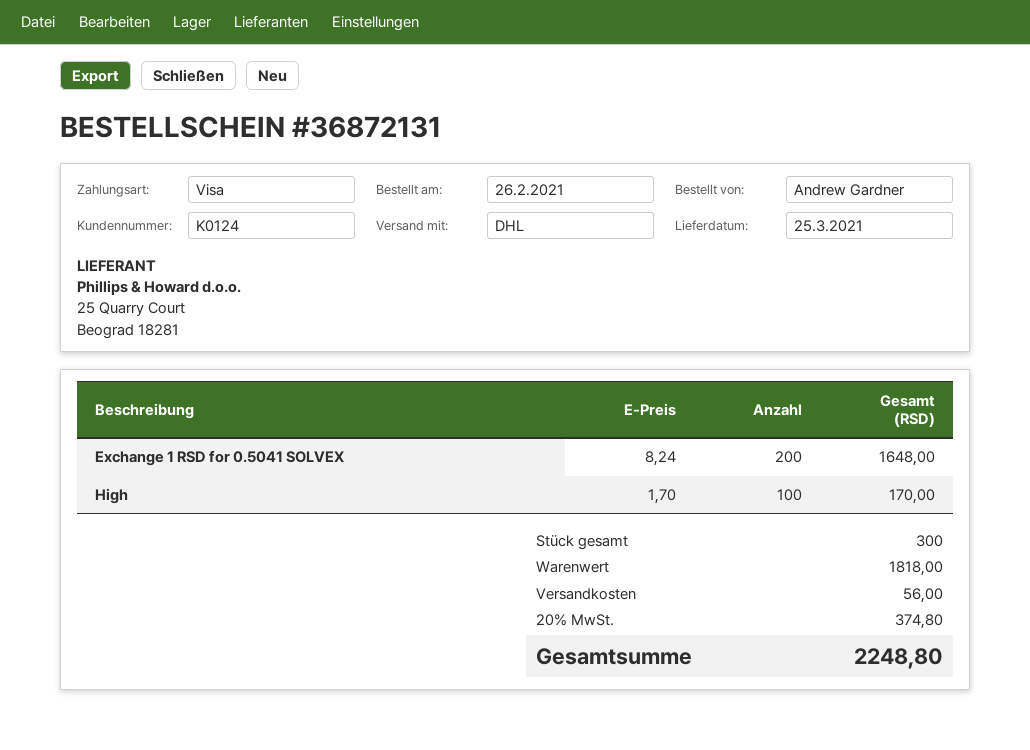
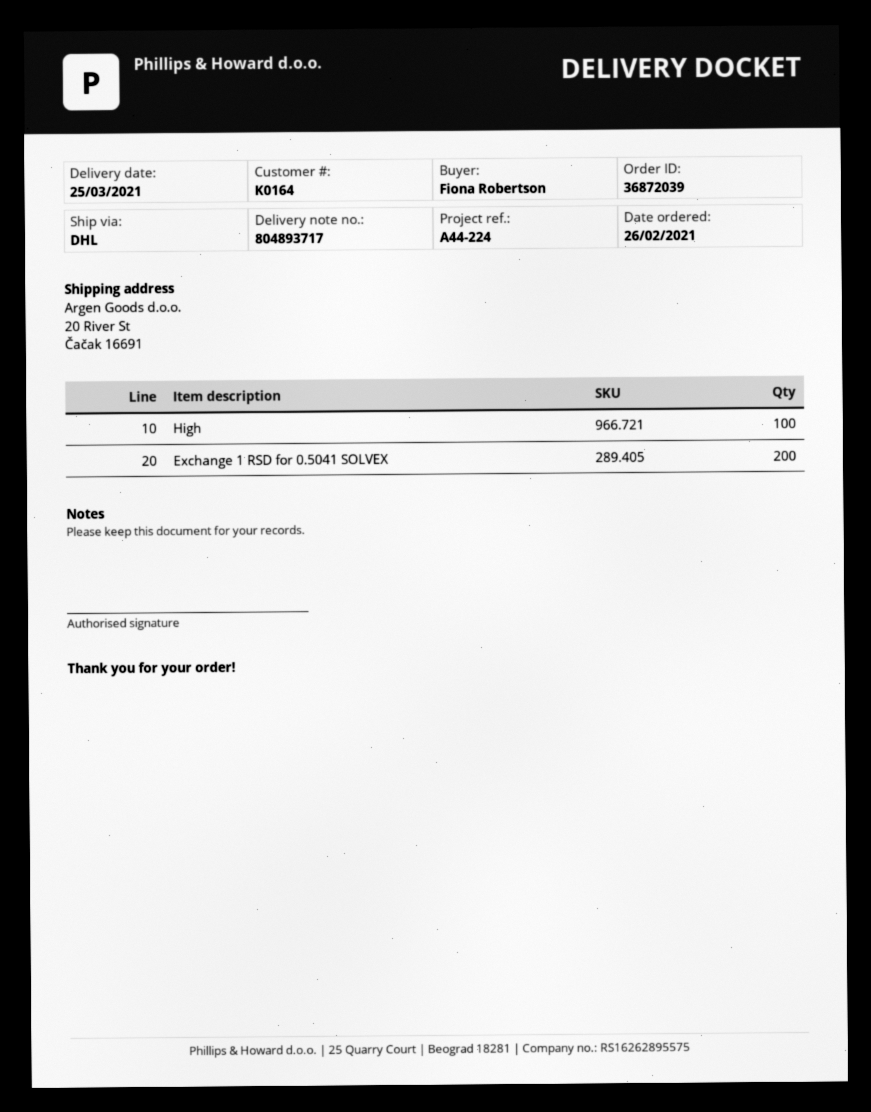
order number: 36872131 -> 36872039
customer number: K0124 -> K0164
ordered by: Andrew Gardner -> Fiona Robertson

